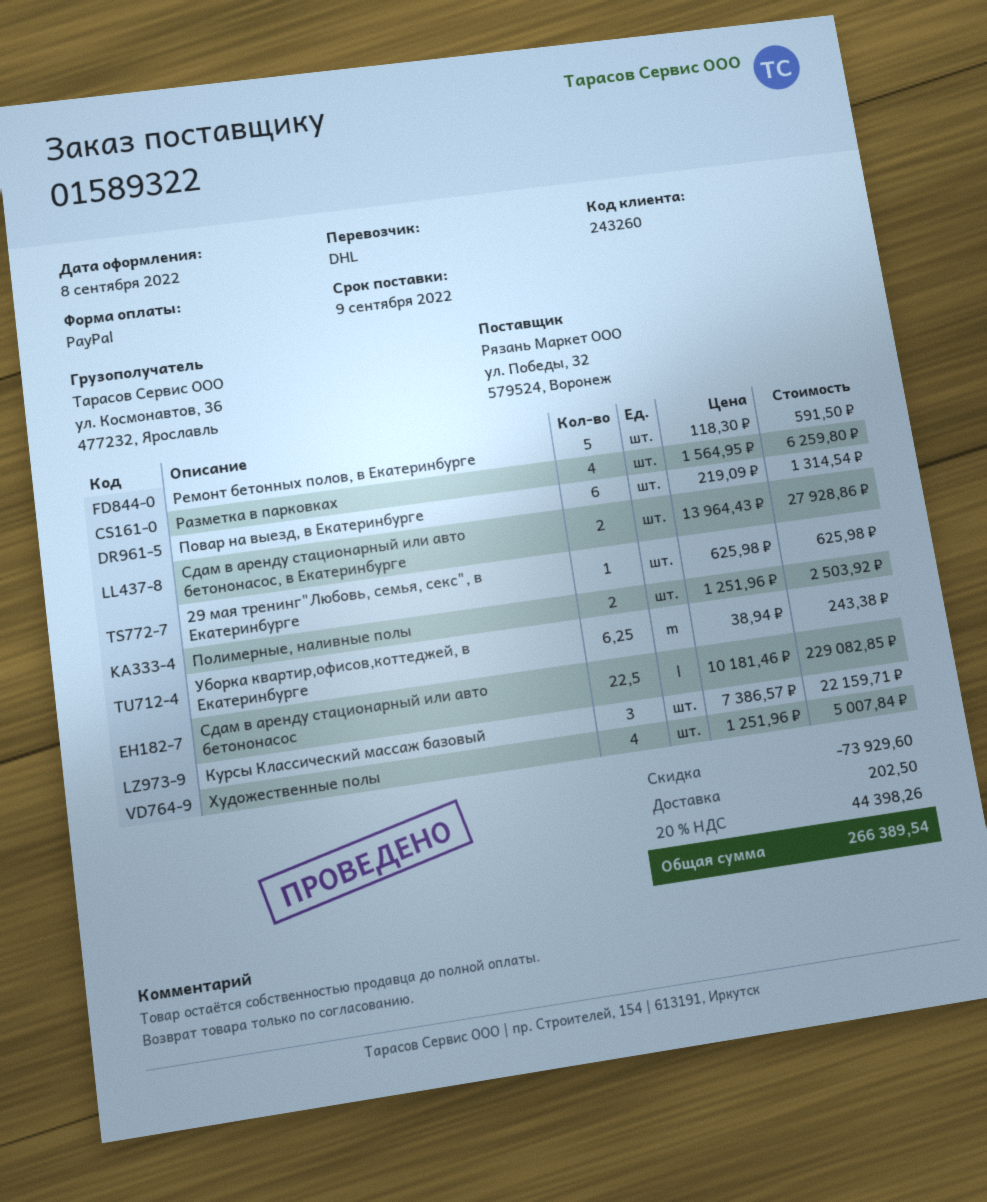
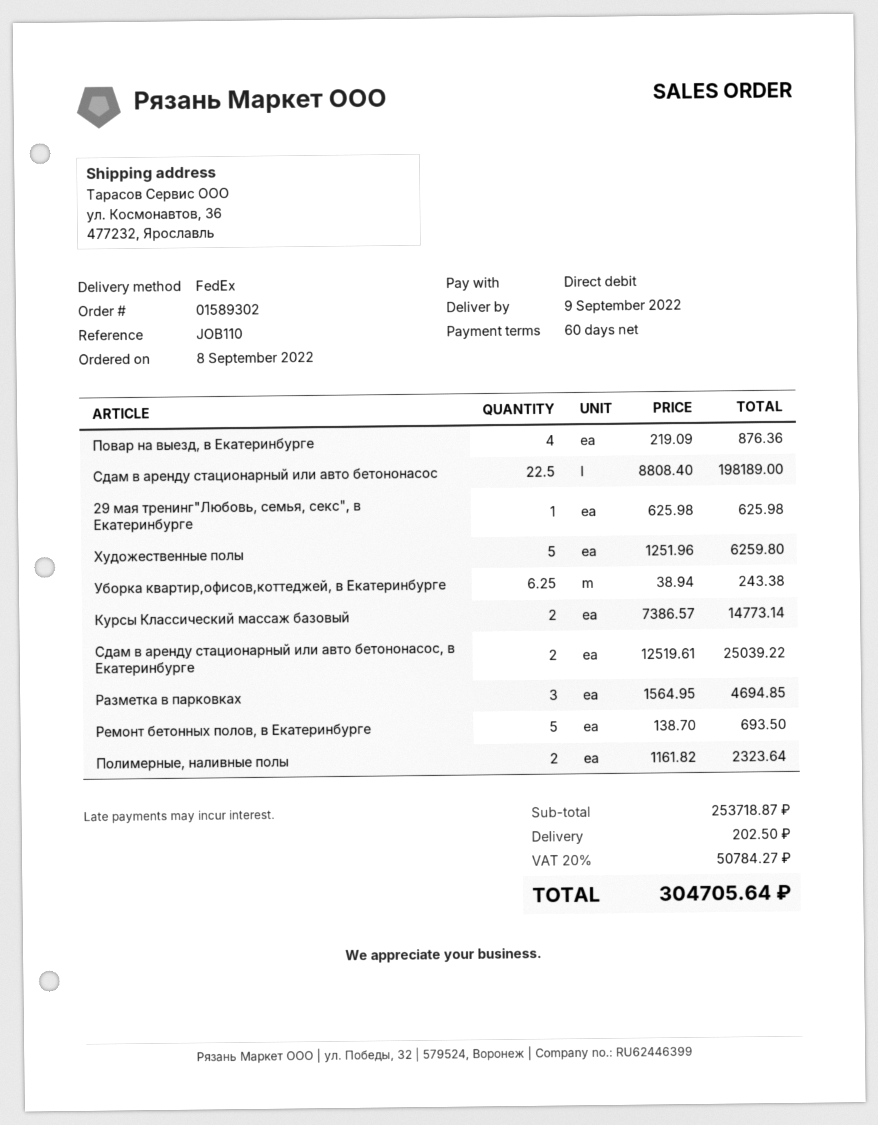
order number: 01589322 -> 01589302
payment method: PayPal -> direct debit
shipping method: DHL -> FedEx
Ремонт бетонных полов, в Екатеринбурге: 5 x 118.30 = 591.50 -> 5 x 138.70 = 693.50
Разметка в парковках: 4 x 1564.95 = 6259.80 -> 3 x 1564.95 = 4694.85
Повар на выезд, в Екатеринбурге: 6 x 219.09 = 1314.54 -> 4 x 219.09 = 876.36
Сдам в аренду стационарный или авто бетононасос, в Екатеринбурге: 2 x 13964.43 = 27928.86 -> 2 x 12519.61 = 25039.22
Полимерные, наливные полы: 2 x 1251.96 = 2503.92 -> 2 x 1161.82 = 2323.64
Сдам в аренду стационарный или авто бетононасос: 22.5 x 10181.46 = 229082.85 -> 22.5 x 8808.40 = 198189.00
Курсы Классический массаж базовый: 3 x 7386.57 = 22159.71 -> 2 x 7386.57 = 14773.14
Художественные полы: 4 x 1251.96 = 5007.84 -> 5 x 1251.96 = 6259.80
discount: 73929.60 -> none
tax: 20% = 44398.26 -> 20% = 50784.27
total: 266389.54 -> 304705.64

